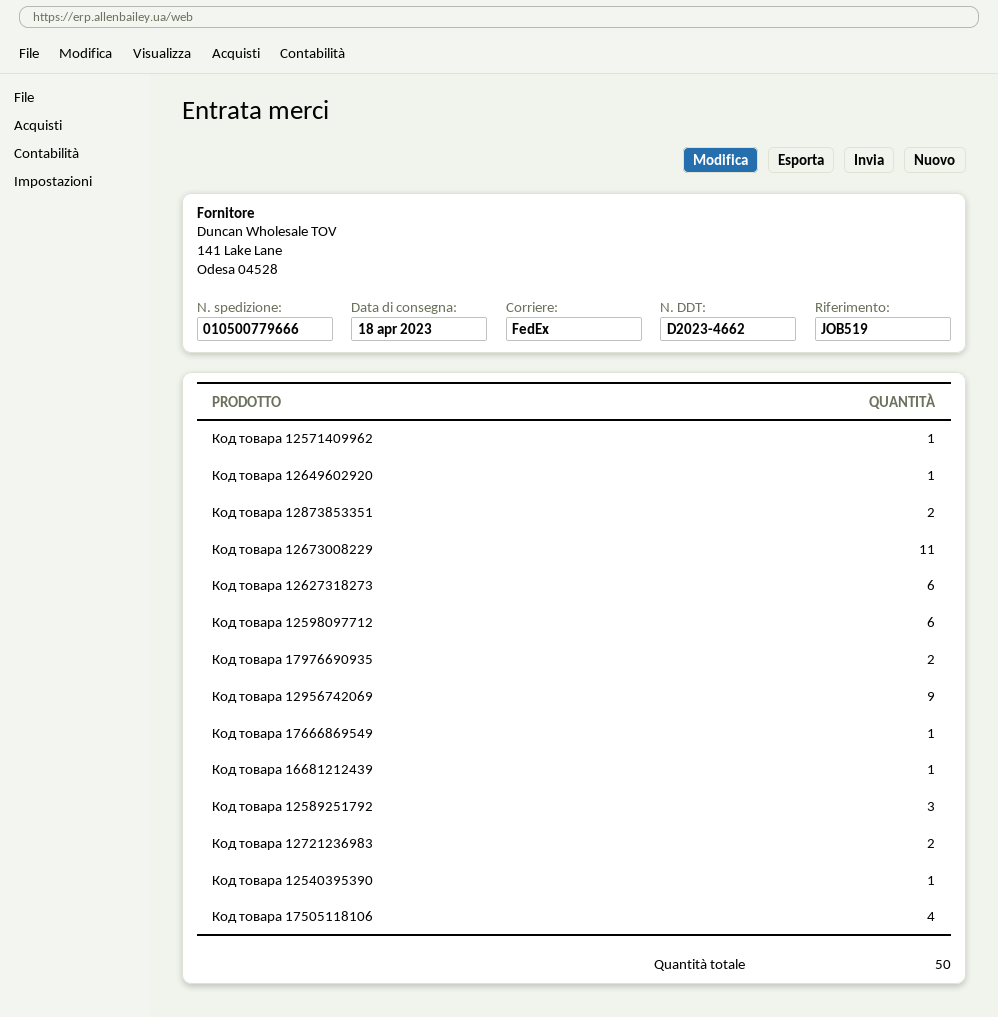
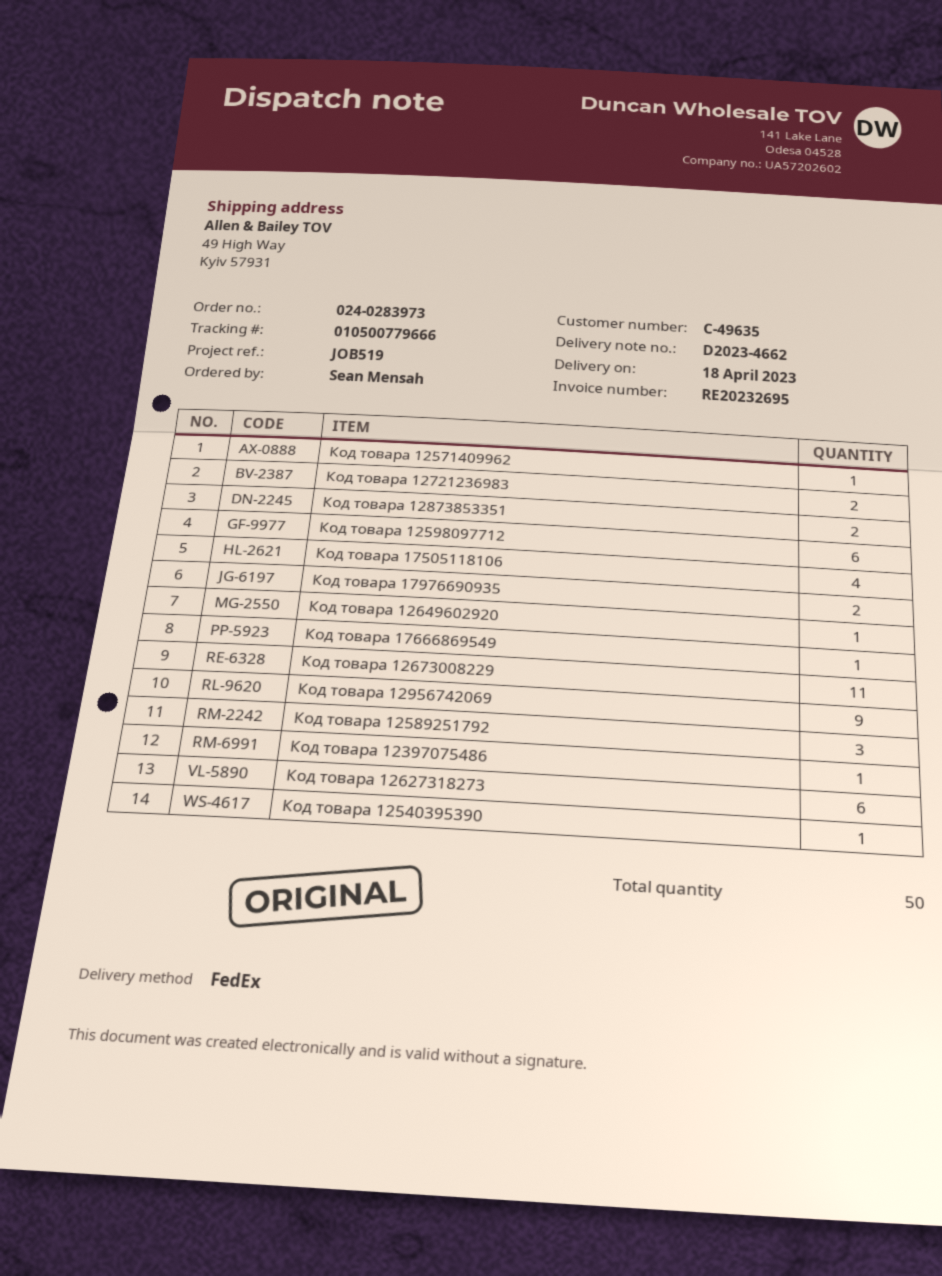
Код товара 16681212439: 1 -> none
Код товара 12397075486: none -> 1

